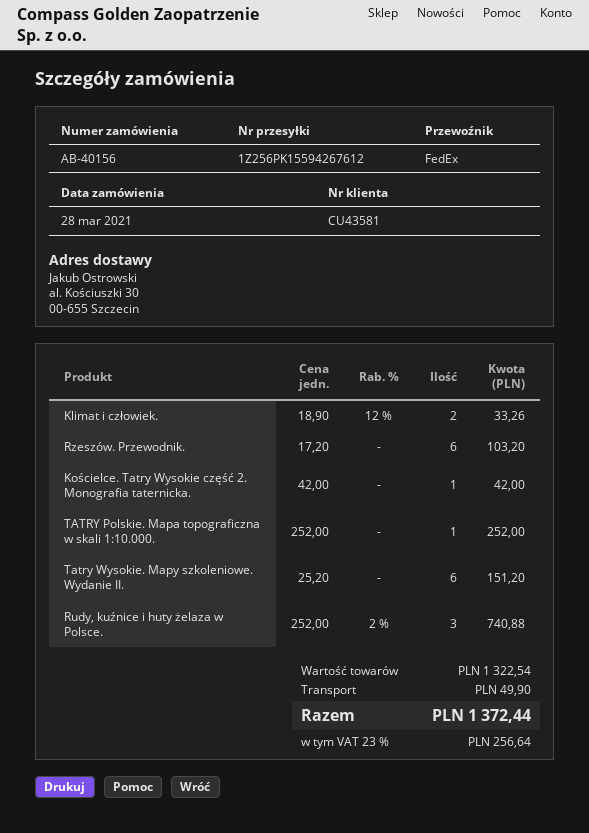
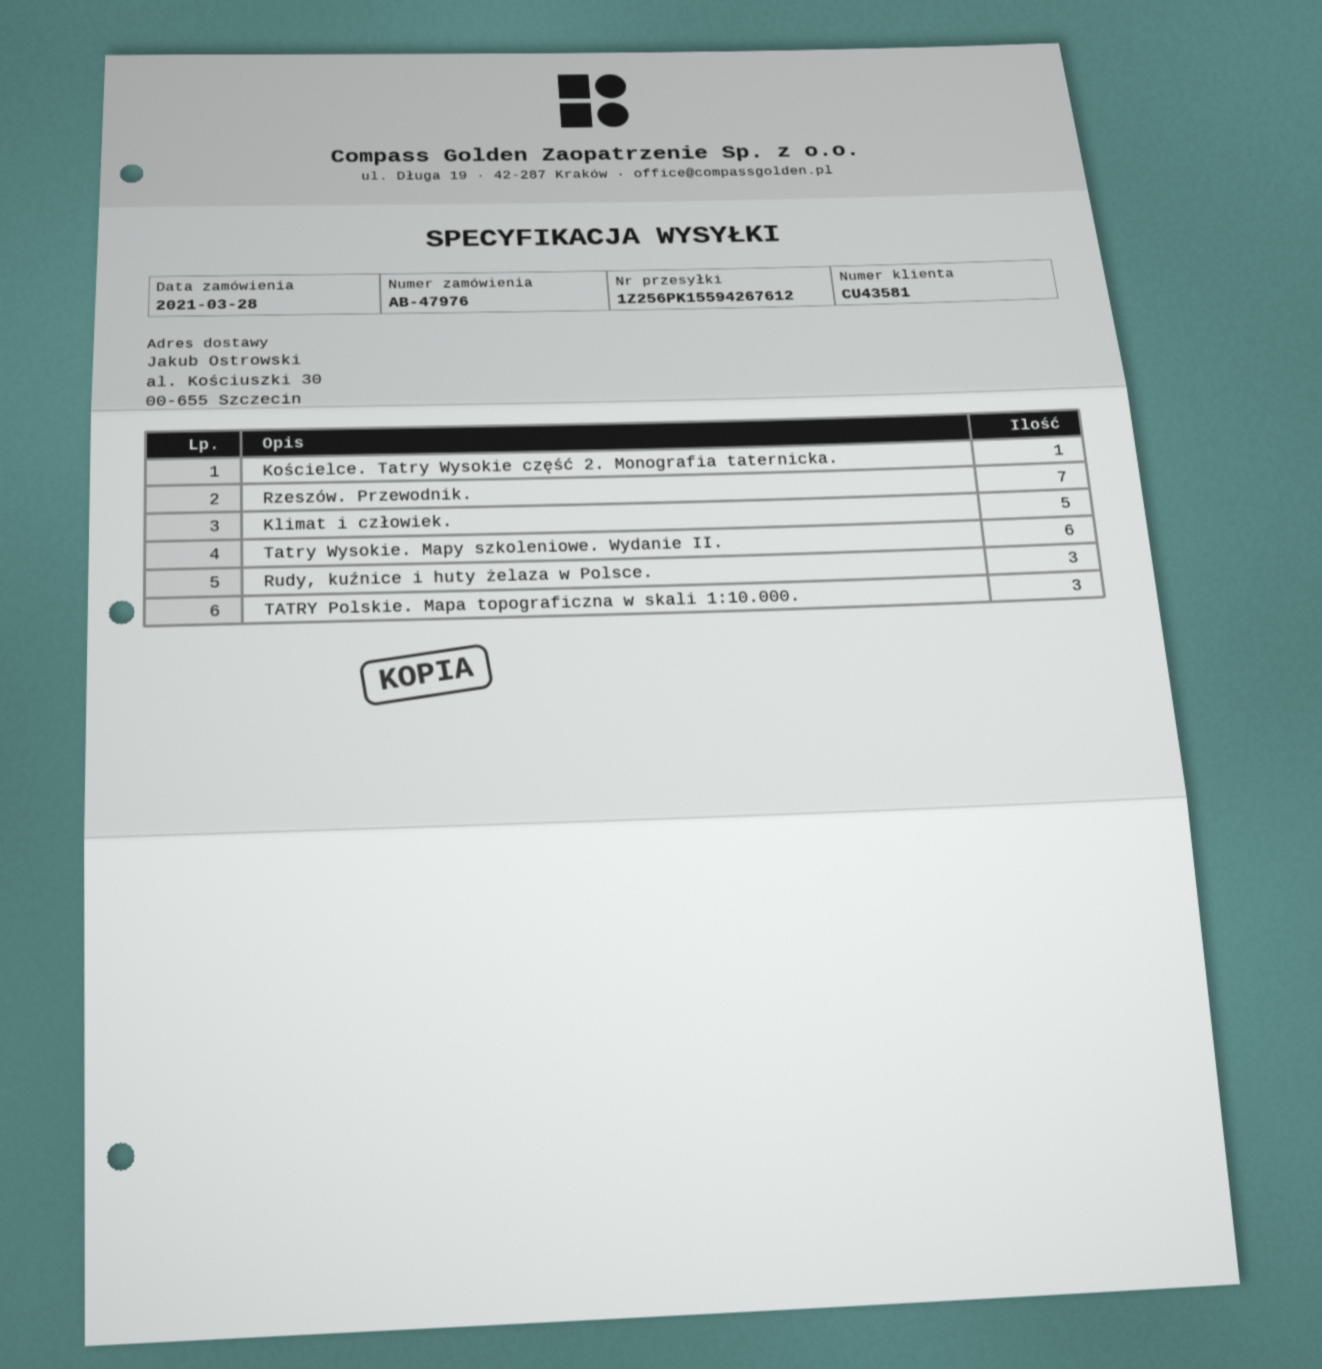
order number: AB-40156 -> AB-47976
Klimat i człowiek.: 2 -> 5
Rzeszów. Przewodnik.: 6 -> 7
TATRY Polskie. Mapa topograficzna w skali 1:10.000.: 1 -> 3

